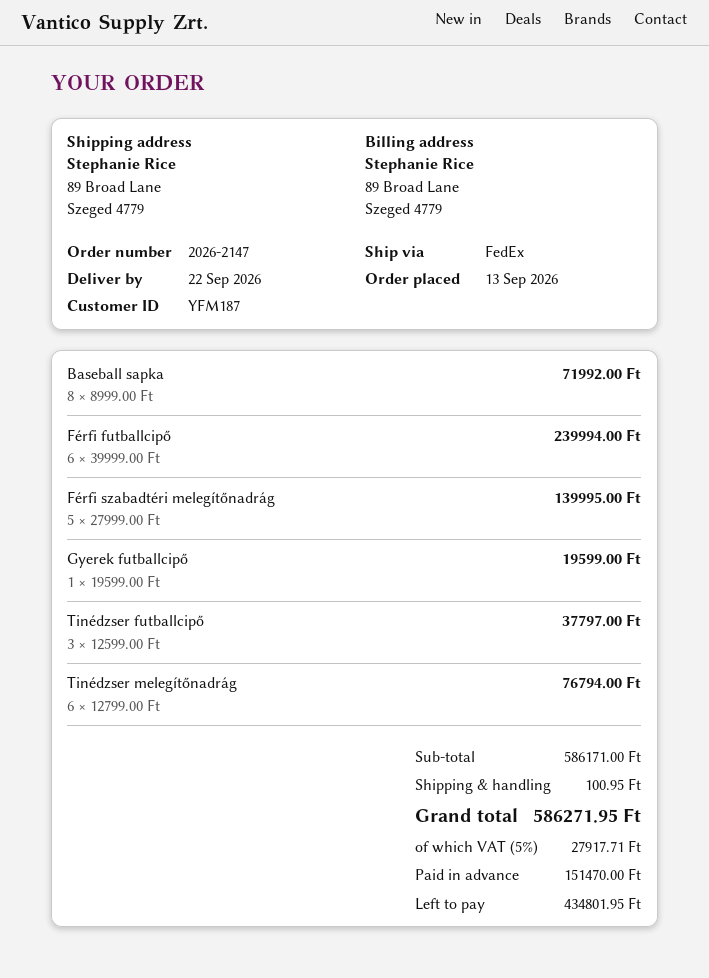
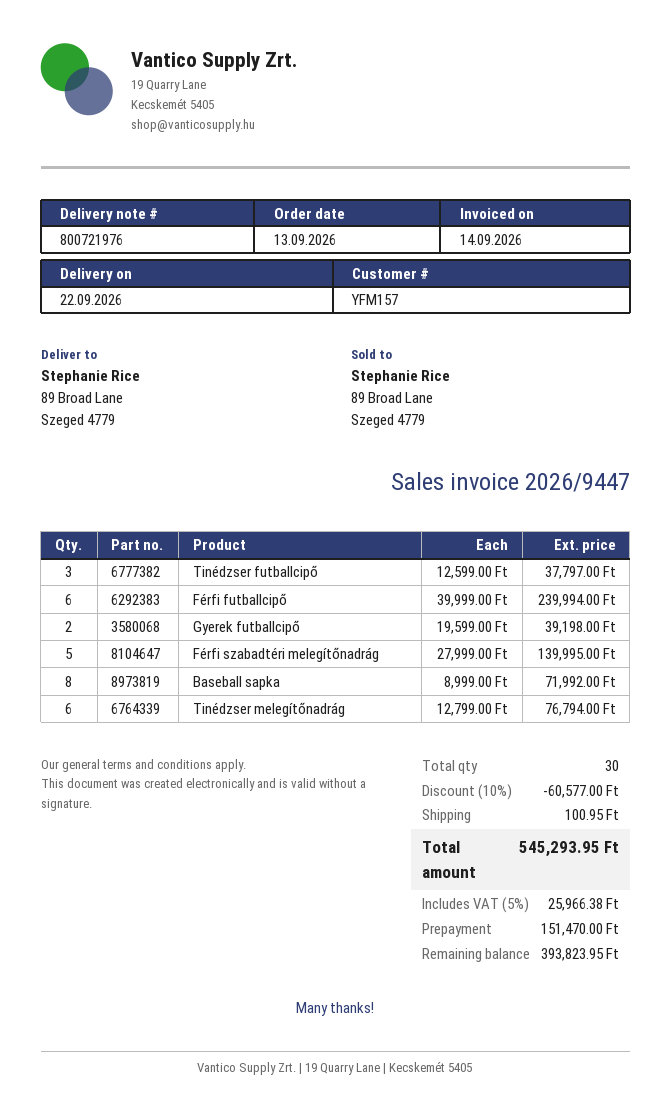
customer number: YFM187 -> YFM157
Gyerek futballcipő: 1 x 19599.00 = 19599.00 -> 2 x 19599.00 = 39198.00
discount: none -> 10% = 60577.00
tax: 5% = 27917.71 -> 5% = 25966.38
total: 586271.95 -> 545293.95
balance: 434801.95 -> 393823.95

